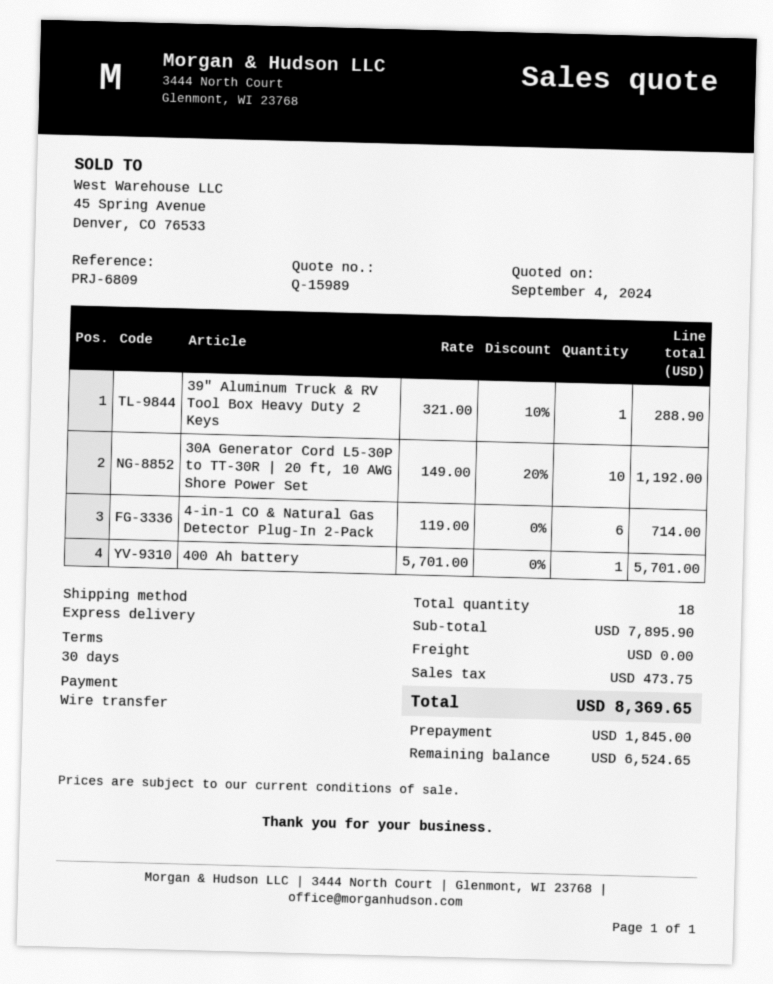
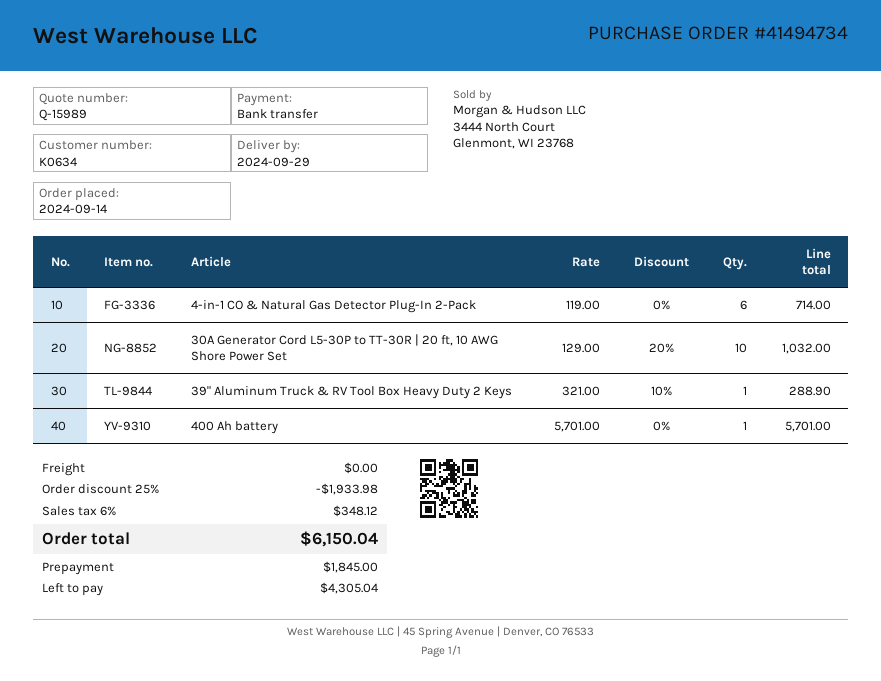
30A Generator Cord L5-30P to TT-30R | 20 ft, 10 AWG Shore Power Set: 10 x 149.00 - 20% = 1192.00 -> 10 x 129.00 - 20% = 1032.00
discount: none -> 25% = 1933.98
tax: 473.75 -> 348.12
total: 8369.65 -> 6150.04
balance: 6524.65 -> 4305.04

